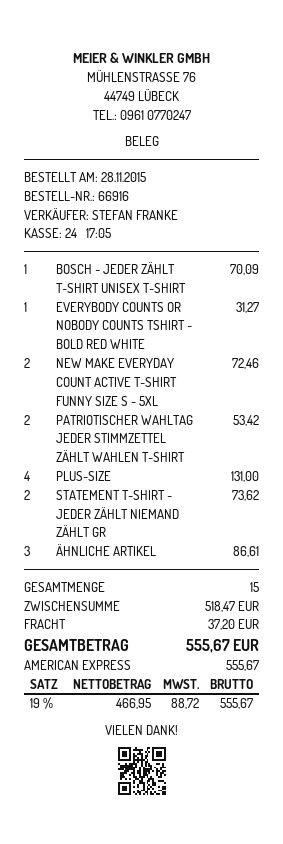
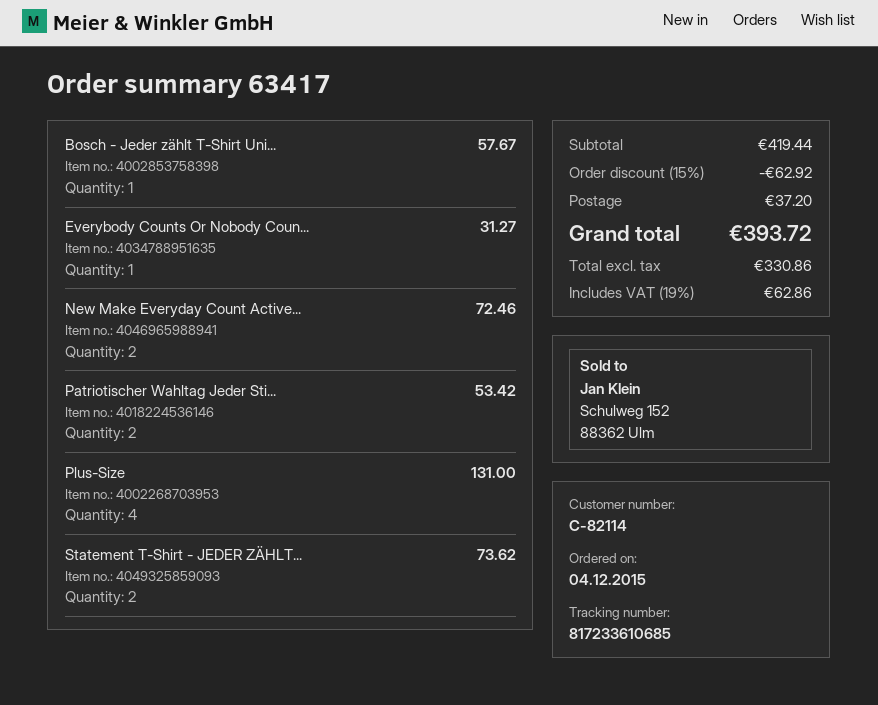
order number: 66916 -> 63417
order date: 2015-11-28 -> 2015-12-04
BOSCH - JEDER ZÄHLT T-SHIRT UNISEX T-SHIRT: 1 for 70.09 -> 1 for 57.67
ÄHNLICHE ARTIKEL: 3 for 86.61 -> none
subtotal: 518.47 -> 419.44
discount: none -> 15% = 62.92
net: 466.95 -> 330.86
tax: 19% = 88.72 -> 19% = 62.86
total: 555.67 -> 393.72

